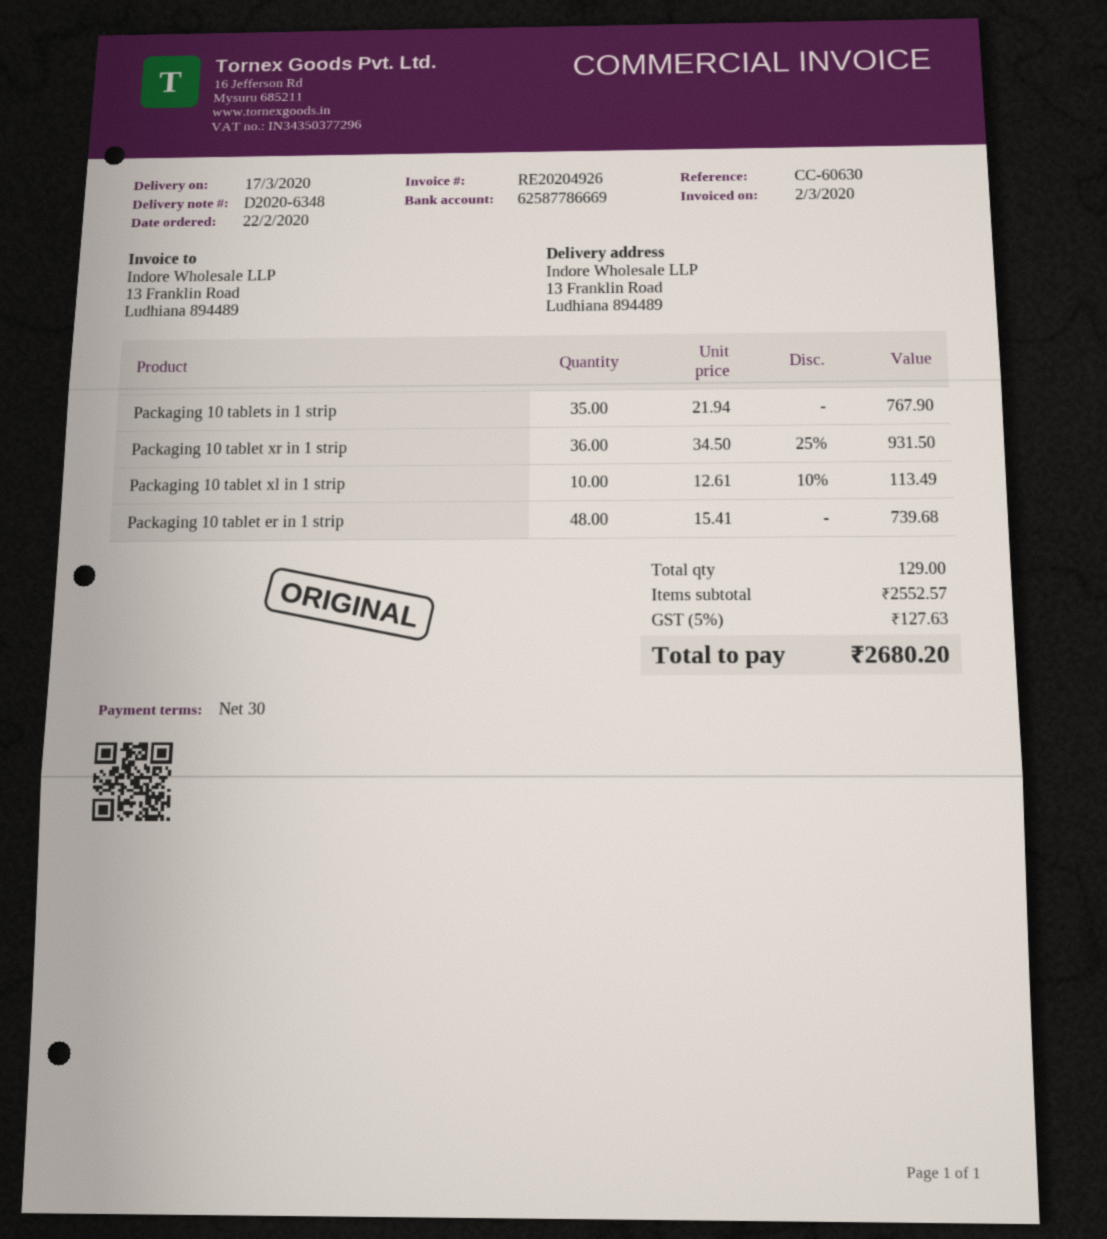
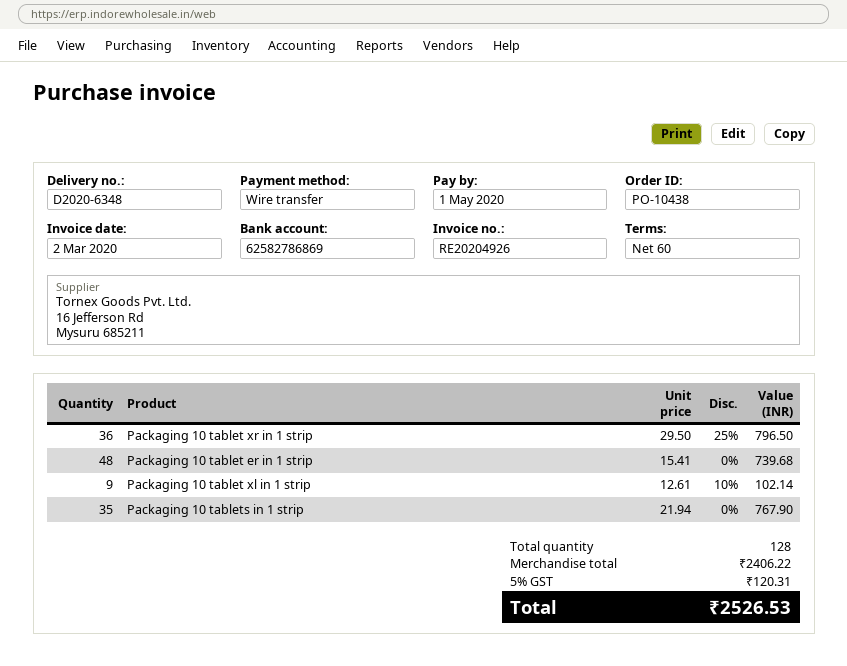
payment terms: 30 days -> 60 days
bank account: 62587786669 -> 62582786869
Packaging 10 tablet xr in 1 strip: 36 x 34.50 - 25% = 931.50 -> 36 x 29.50 - 25% = 796.50
Packaging 10 tablet xl in 1 strip: 10 x 12.61 - 10% = 113.49 -> 9 x 12.61 - 10% = 102.14
total quantity: 129 -> 128
subtotal: 2552.57 -> 2406.22
tax: 5% = 127.63 -> 5% = 120.31
total: 2680.20 -> 2526.53

